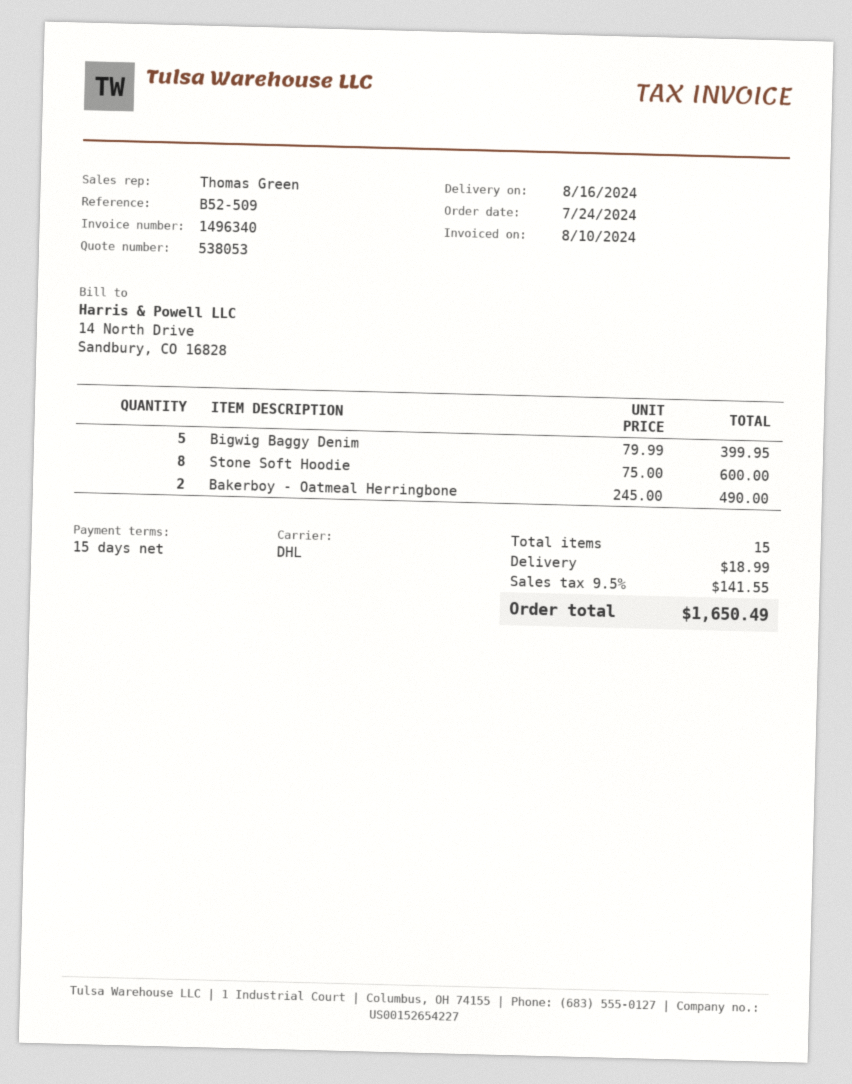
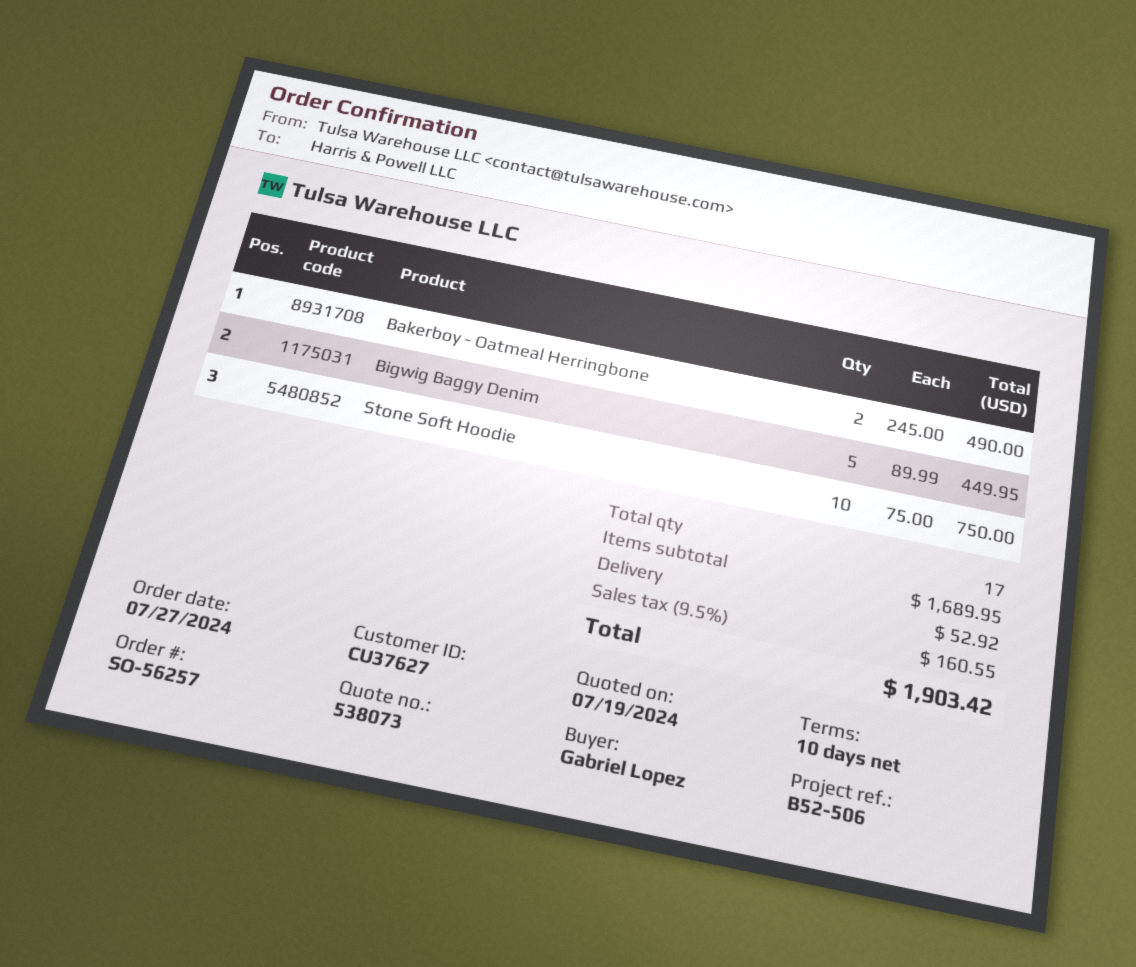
quote number: 538053 -> 538073
order date: 2024-07-24 -> 2024-07-27
payment terms: 15 days -> 10 days
reference: B52-509 -> B52-506
Bigwig Baggy Denim: 5 x 79.99 = 399.95 -> 5 x 89.99 = 449.95
Stone Soft Hoodie: 8 x 75.00 = 600.00 -> 10 x 75.00 = 750.00
total quantity: 15 -> 17
shipping: 18.99 -> 52.92
tax: 9.5% = 141.55 -> 9.5% = 160.55
total: 1650.49 -> 1903.42

